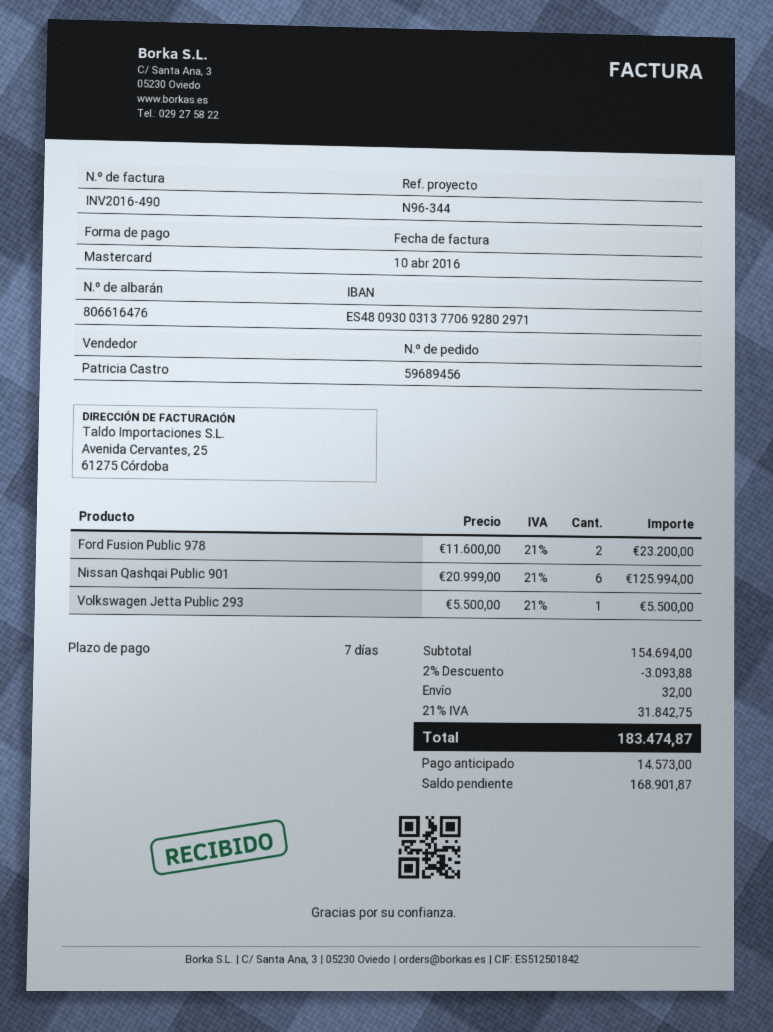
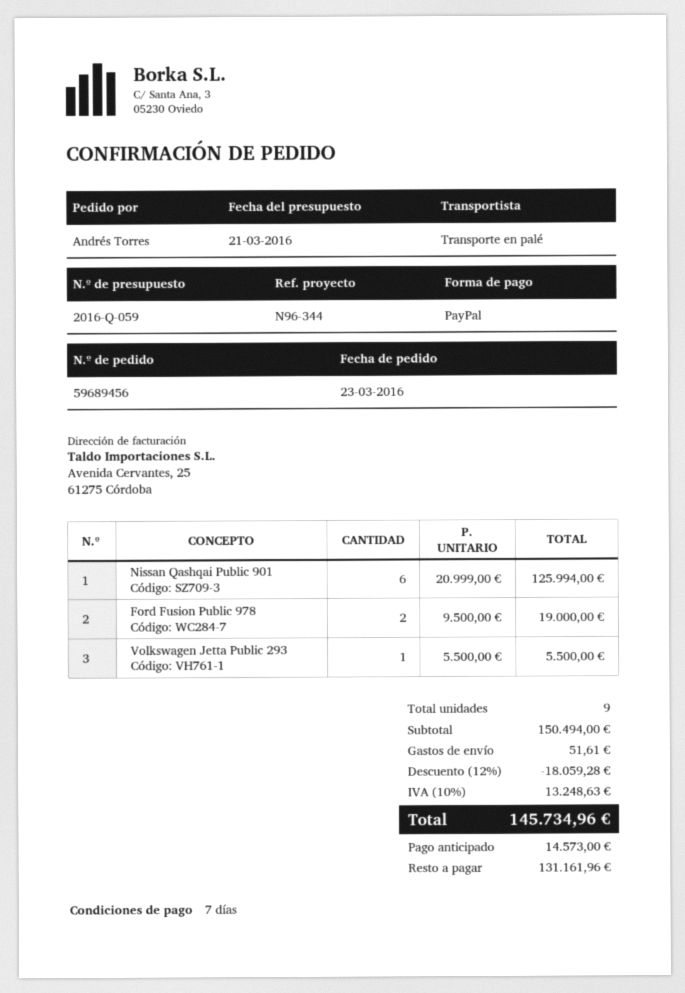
payment method: Mastercard -> PayPal
Ford Fusion Public 978: 2 x 11600.00 = 23200.00 -> 2 x 9500.00 = 19000.00
subtotal: 154694.00 -> 150494.00
discount: 2% = 3093.88 -> 12% = 18059.28
shipping: 32.00 -> 51.61
tax: 21% = 31842.75 -> 10% = 13248.63
total: 183474.87 -> 145734.96
balance: 168901.87 -> 131161.96

